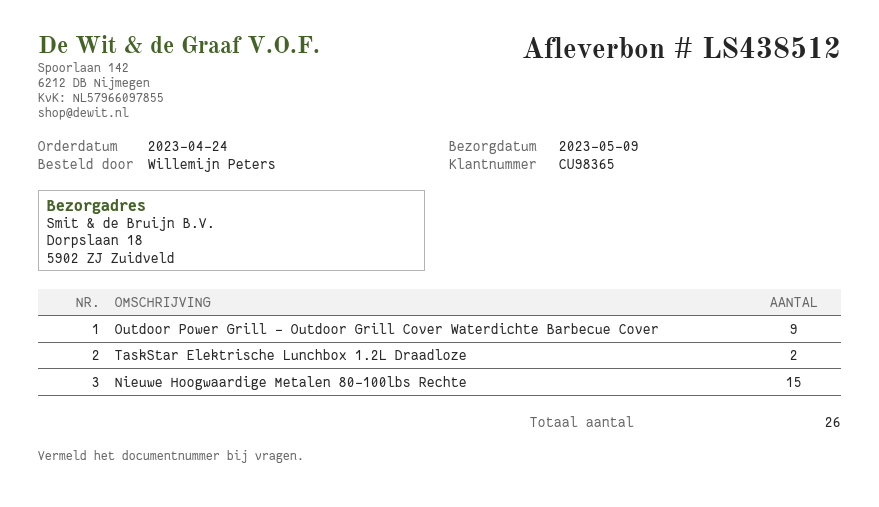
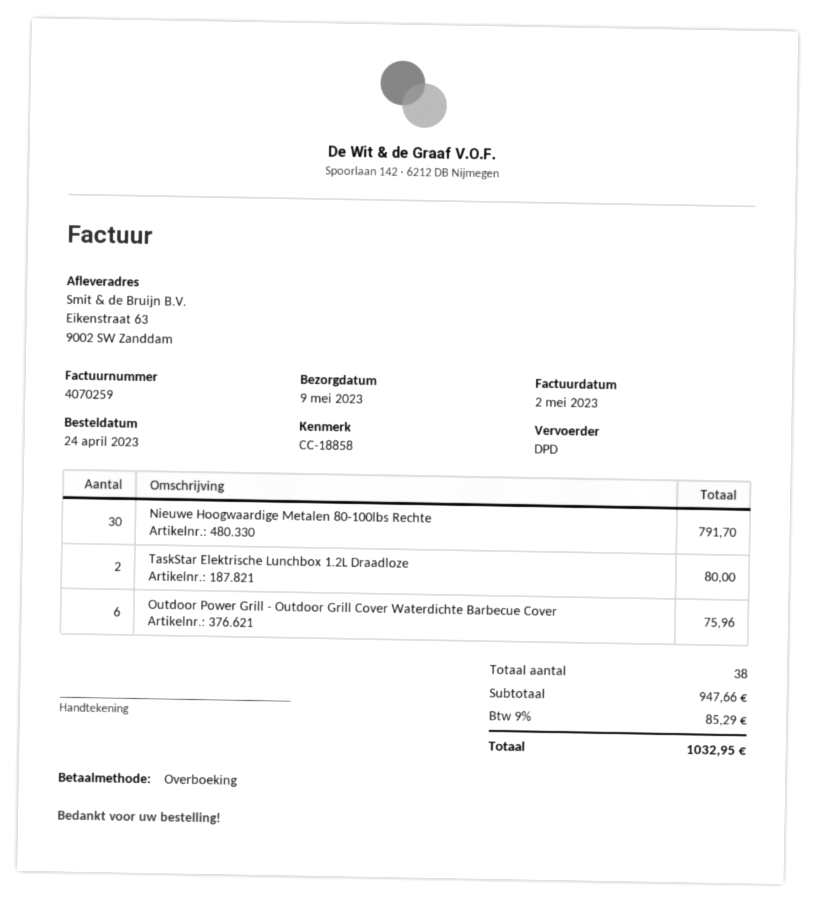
ship to: Dorpslaan 18, 5902 ZJ Zuidveld -> Eikenstraat 63, 9002 SW Zanddam
Outdoor Power Grill - Outdoor Grill Cover Waterdichte Barbecue Cover: 9 -> 6
Nieuwe Hoogwaardige Metalen 80-100lbs Rechte: 15 -> 30
total quantity: 26 -> 38

